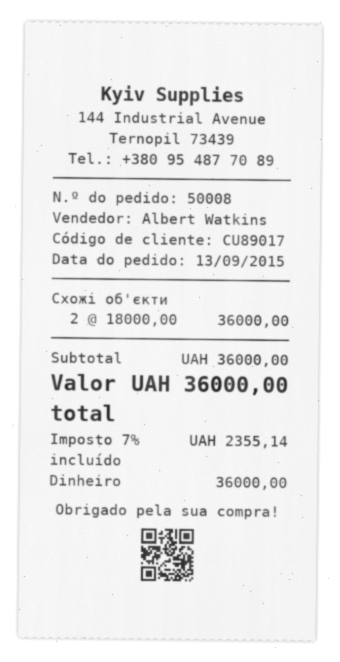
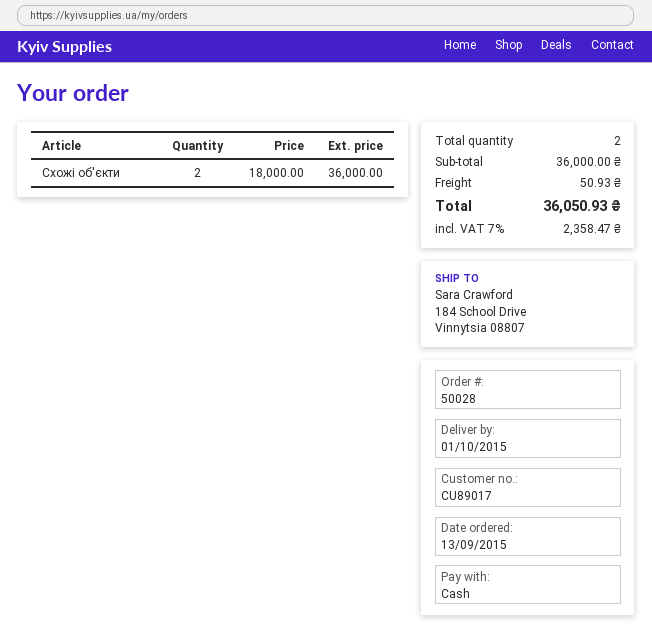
order number: 50008 -> 50028
shipping: none -> 50.93
tax: 7% = 2355.14 -> 7% = 2358.47
total: 36000.00 -> 36050.93

